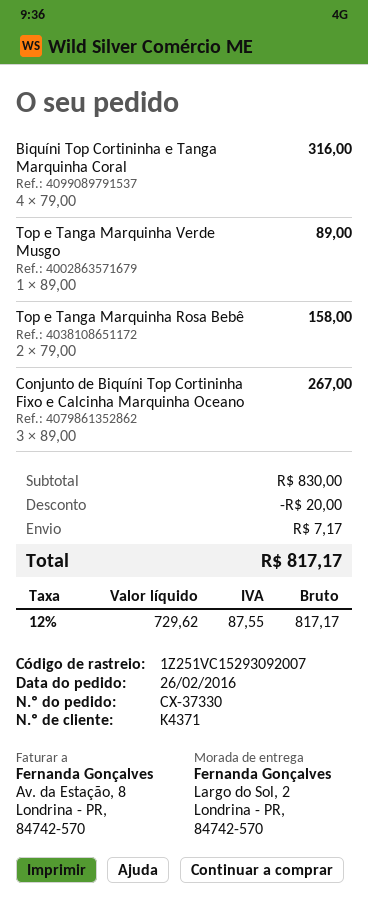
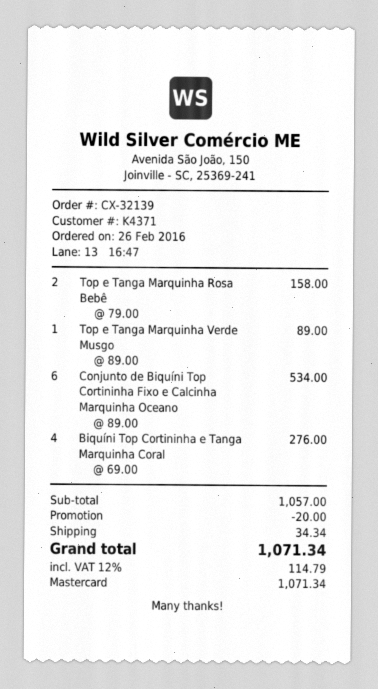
order number: CX-37330 -> CX-32139
Biquíni Top Cortininha e Tanga Marquinha Coral: 4 x 79.00 = 316.00 -> 4 x 69.00 = 276.00
Conjunto de Biquíni Top Cortininha Fixo e Calcinha Marquinha Oceano: 3 x 89.00 = 267.00 -> 6 x 89.00 = 534.00
subtotal: 830.00 -> 1057.00
shipping: 7.17 -> 34.34
tax: 12% = 87.55 -> 12% = 114.79
total: 817.17 -> 1071.34

